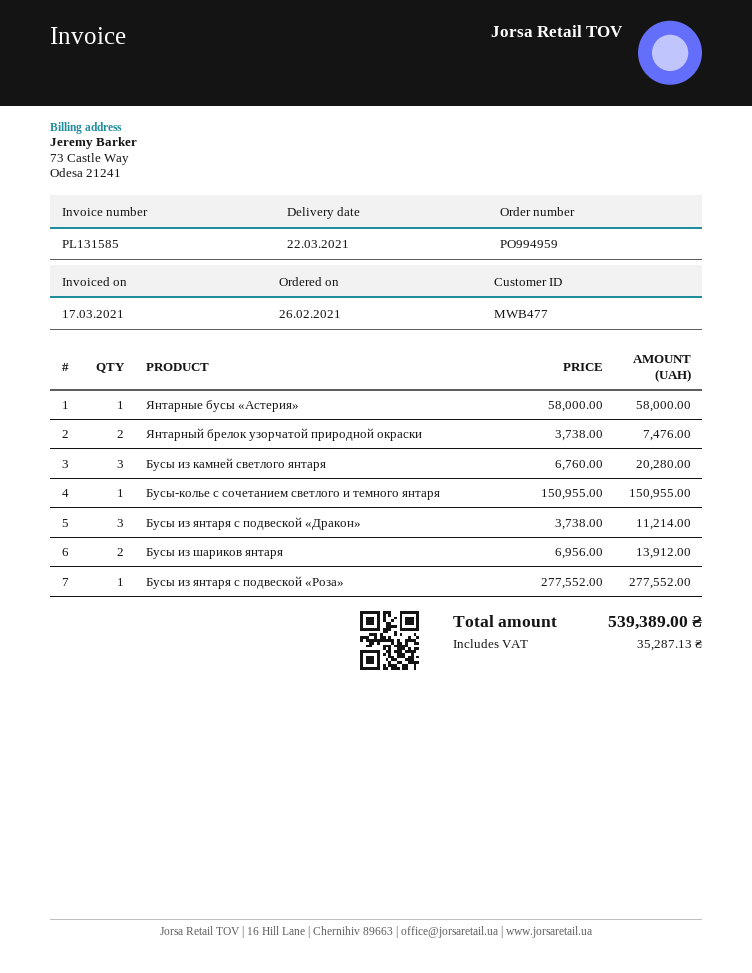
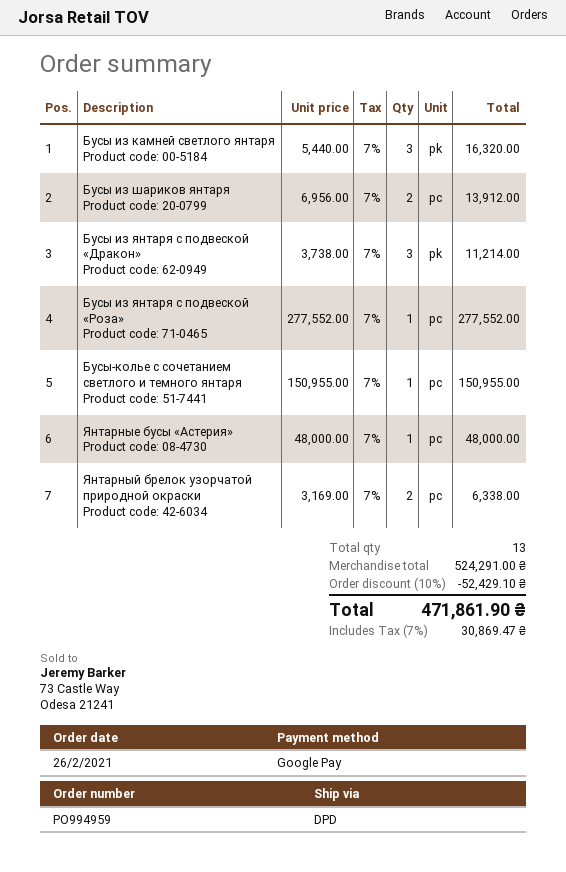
Янтарные бусы «Астерия»: 1 x 58000.00 = 58000.00 -> 1 x 48000.00 = 48000.00
Янтарный брелок узорчатой природной окраски: 2 x 3738.00 = 7476.00 -> 2 x 3169.00 = 6338.00
Бусы из камней светлого янтаря: 3 x 6760.00 = 20280.00 -> 3 x 5440.00 = 16320.00
discount: none -> 10% = 52429.10
tax: 35287.13 -> 30869.47
total: 539389.00 -> 471861.90

